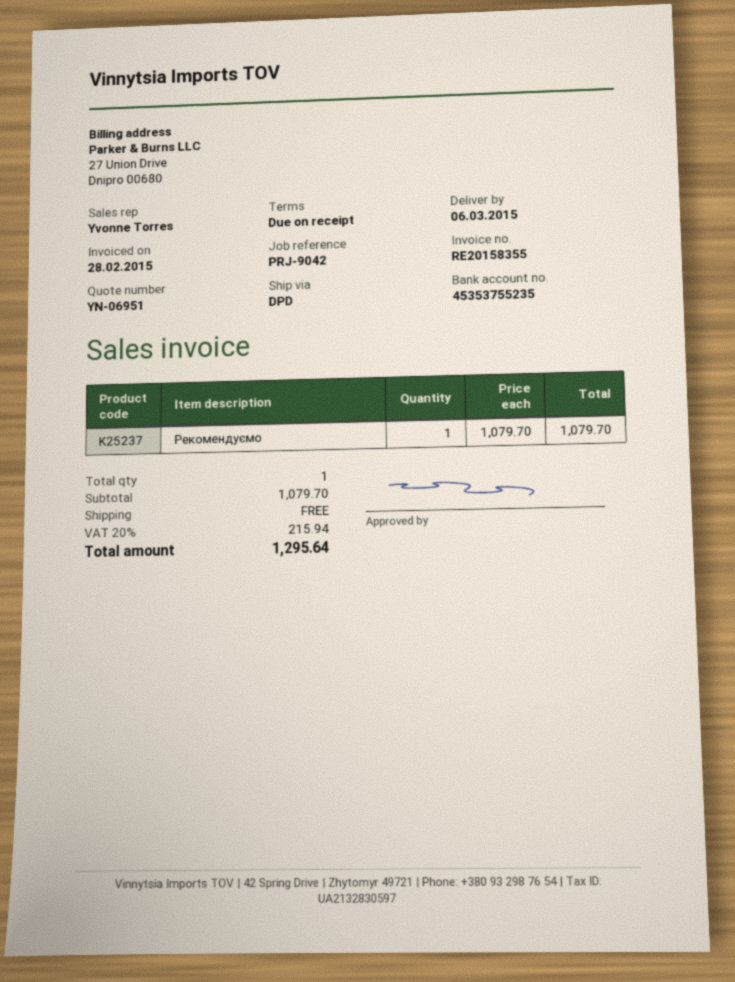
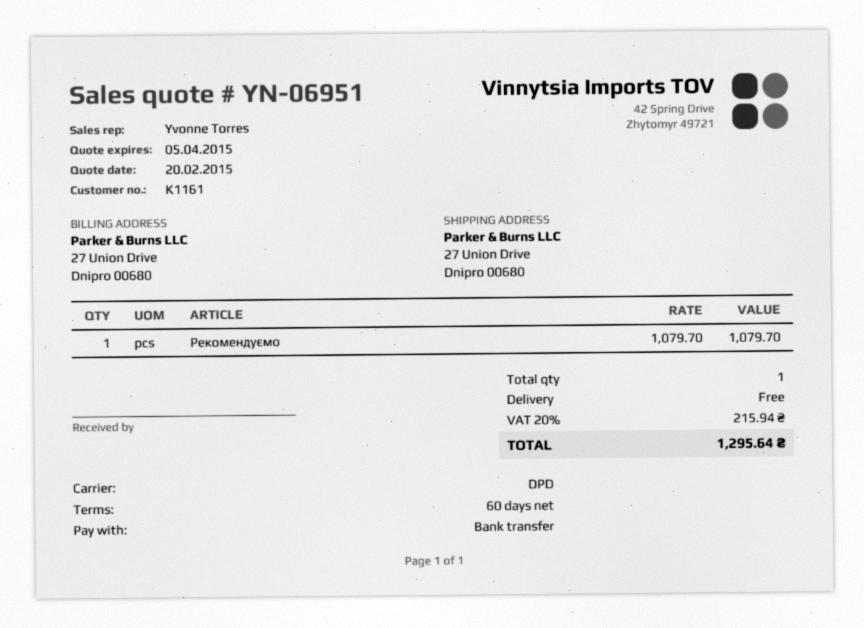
payment terms: on receipt -> 60 days

